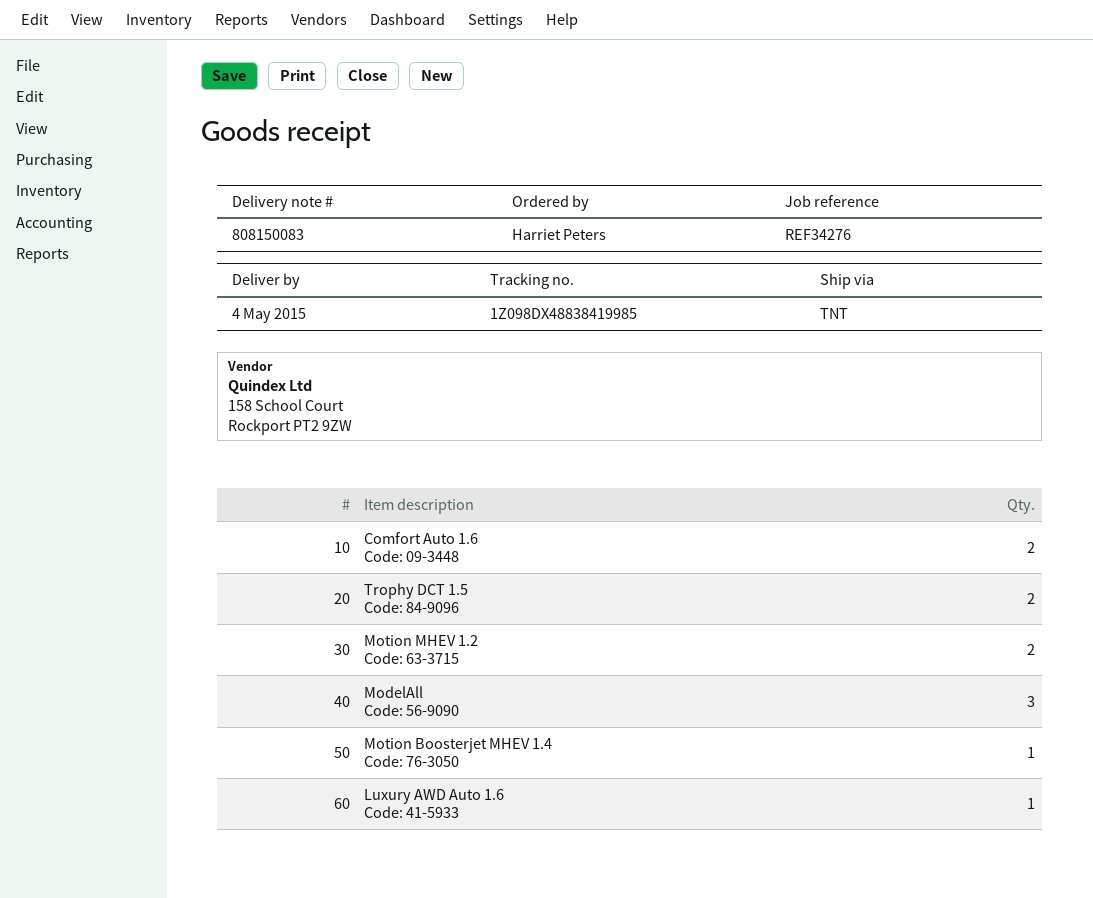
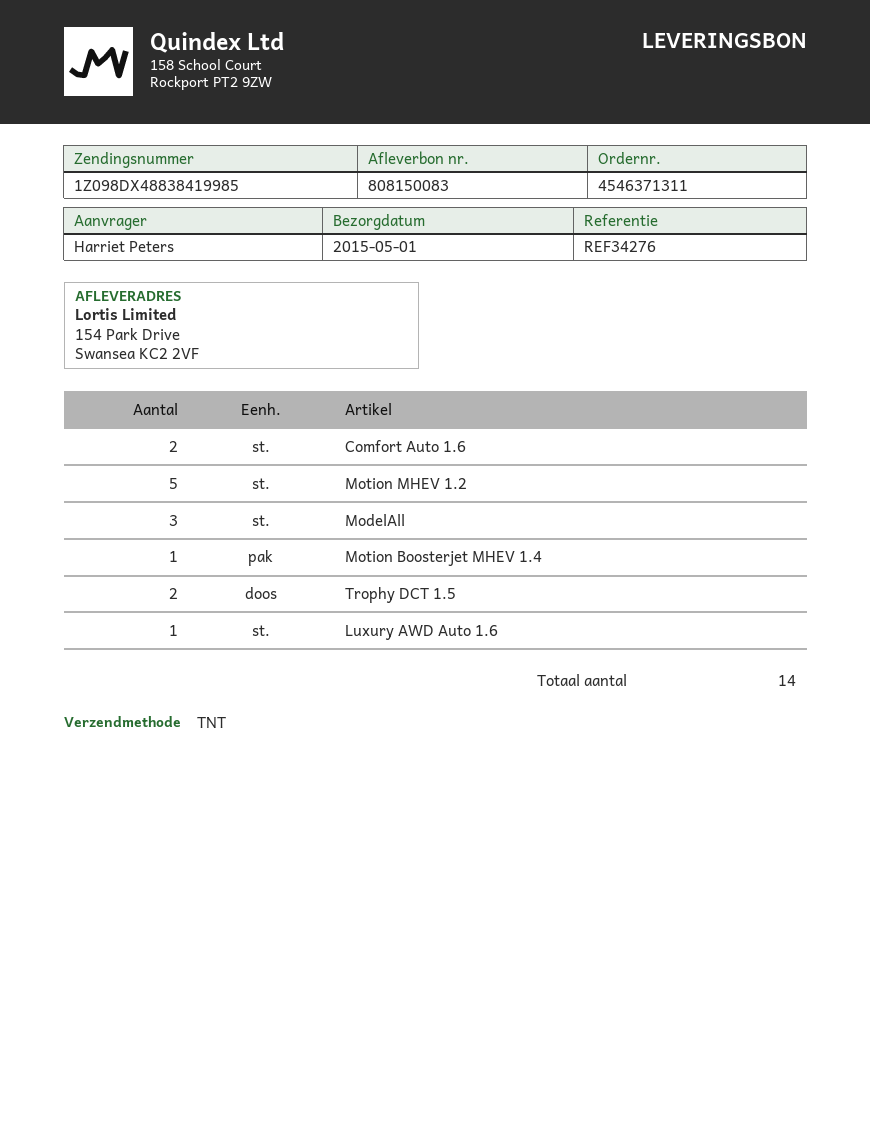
delivery date: 2015-05-04 -> 2015-05-01
Motion MHEV 1.2: 2 -> 5

